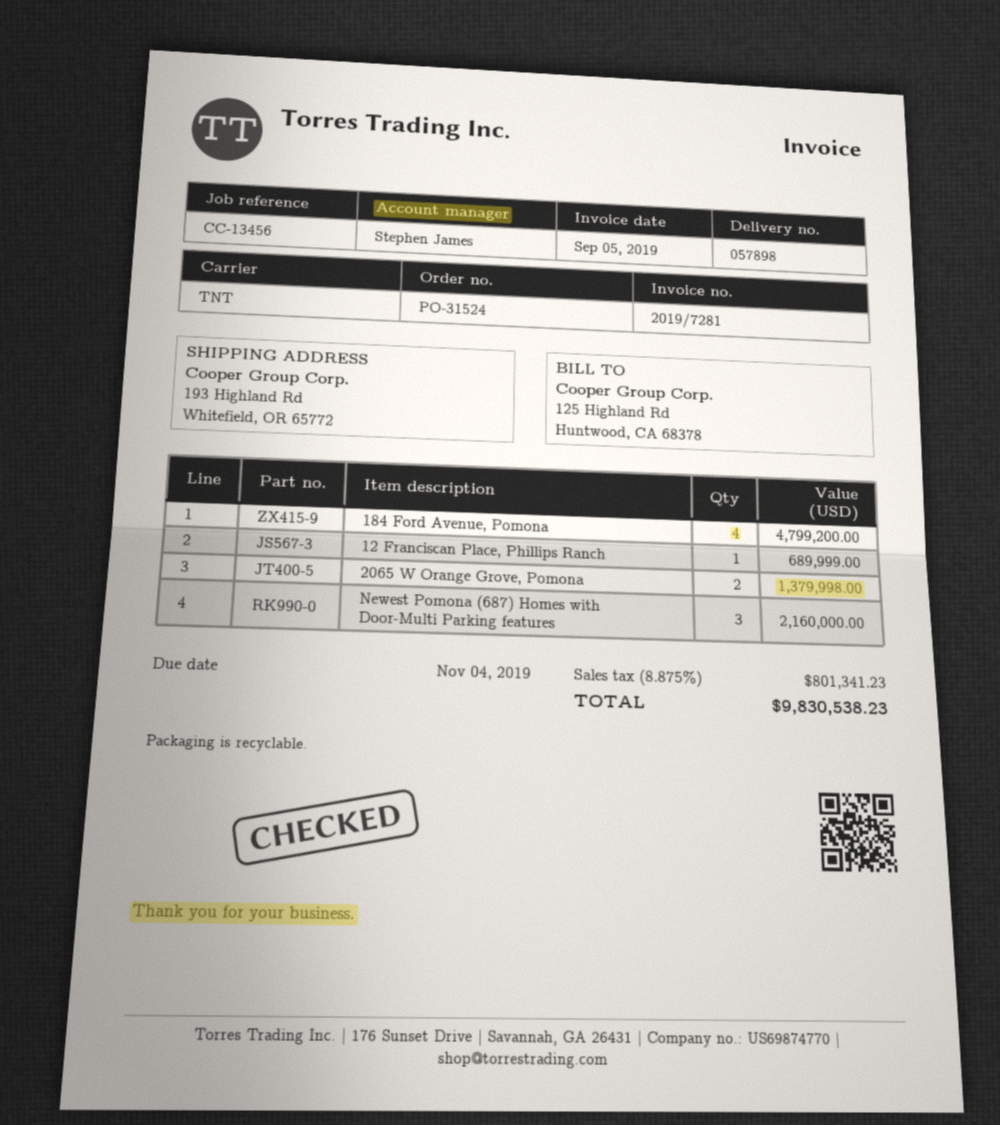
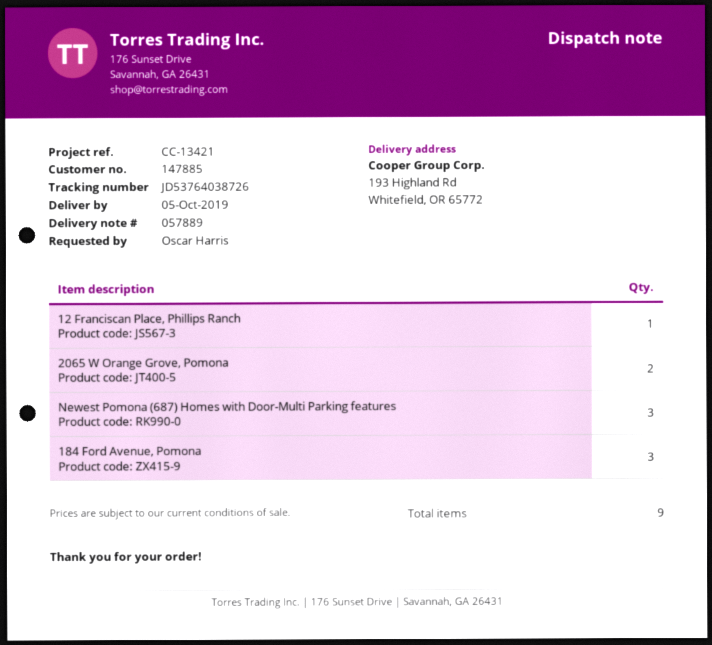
delivery note number: 057898 -> 057889
reference: CC-13456 -> CC-13421
184 Ford Avenue, Pomona: 4 -> 3

